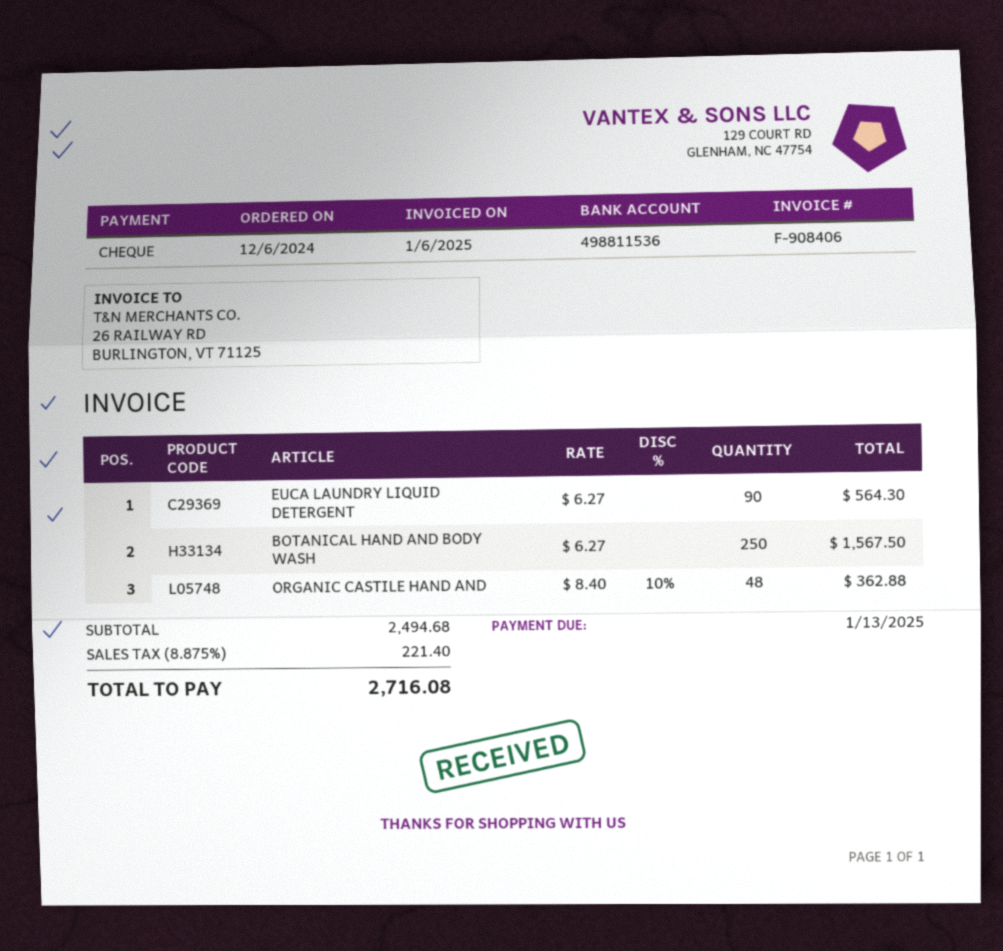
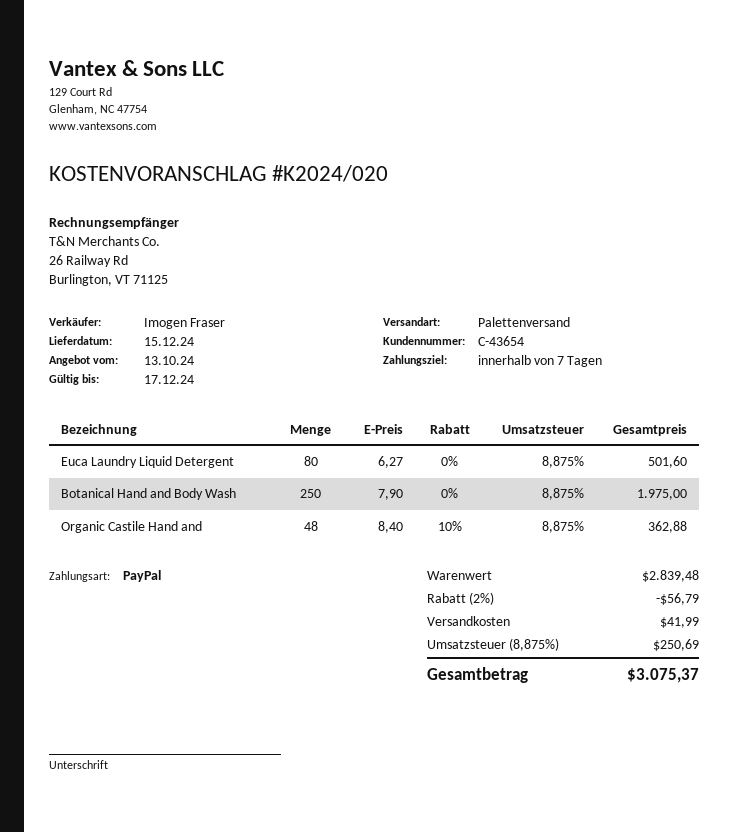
payment method: cheque -> PayPal
EUCA LAUNDRY LIQUID DETERGENT: 90 x 6.27 = 564.30 -> 80 x 6.27 = 501.60
BOTANICAL HAND AND BODY WASH: 250 x 6.27 = 1567.50 -> 250 x 7.90 = 1975.00
subtotal: 2494.68 -> 2839.48
discount: none -> 2% = 56.79
shipping: none -> 41.99
tax: 8.875% = 221.40 -> 8.875% = 250.69
total: 2716.08 -> 3075.37

